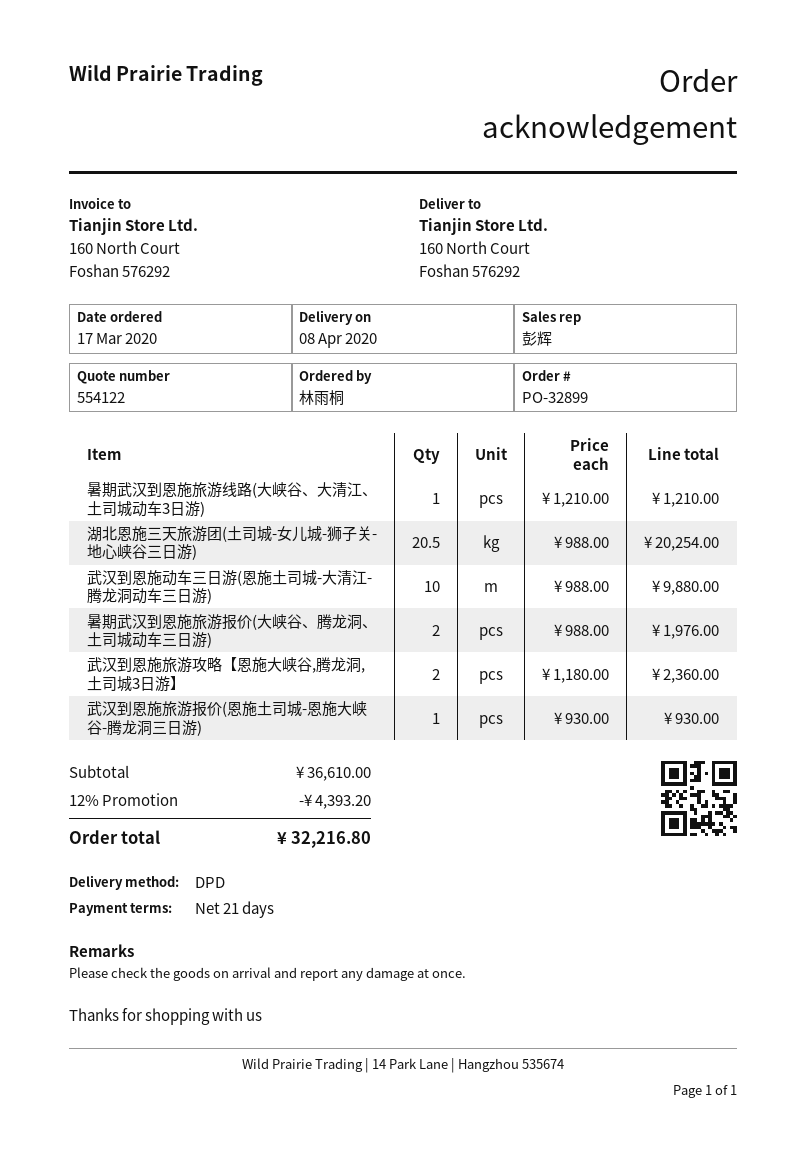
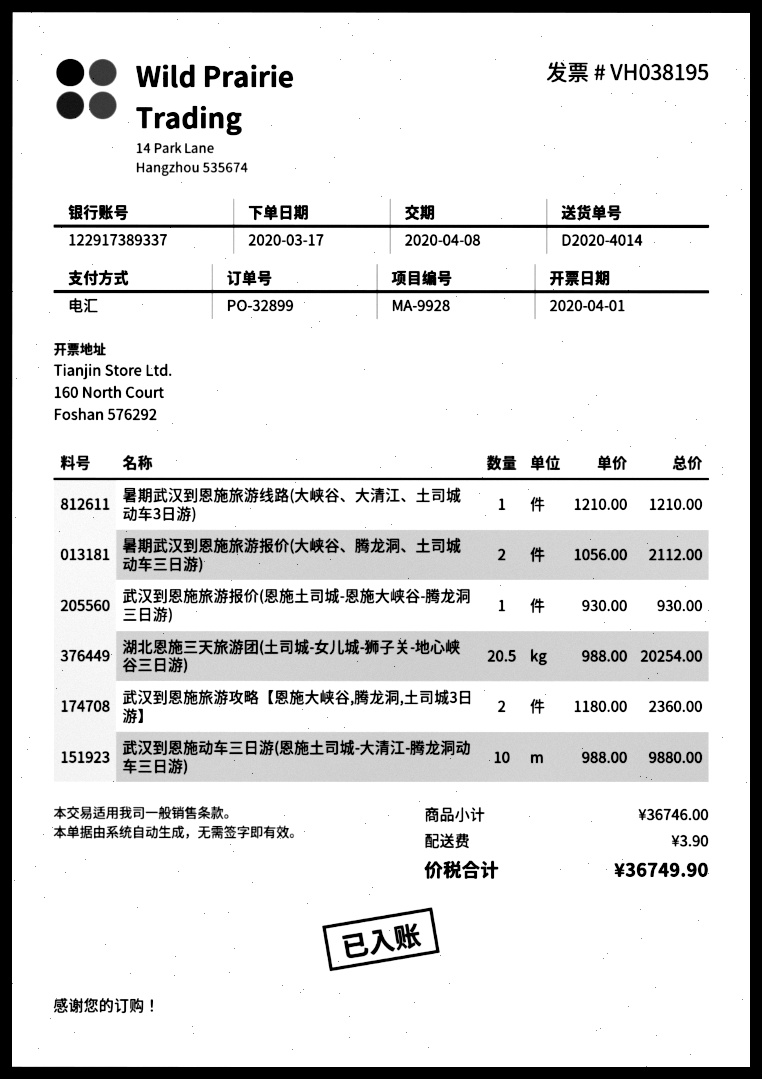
暑期武汉到恩施旅游报价(大峡谷、腾龙洞、土司城动车三日游): 2 x 988.00 = 1976.00 -> 2 x 1056.00 = 2112.00
subtotal: 36610.00 -> 36746.00
discount: 12% = 4393.20 -> none
shipping: none -> 3.90
total: 32216.80 -> 36749.90

